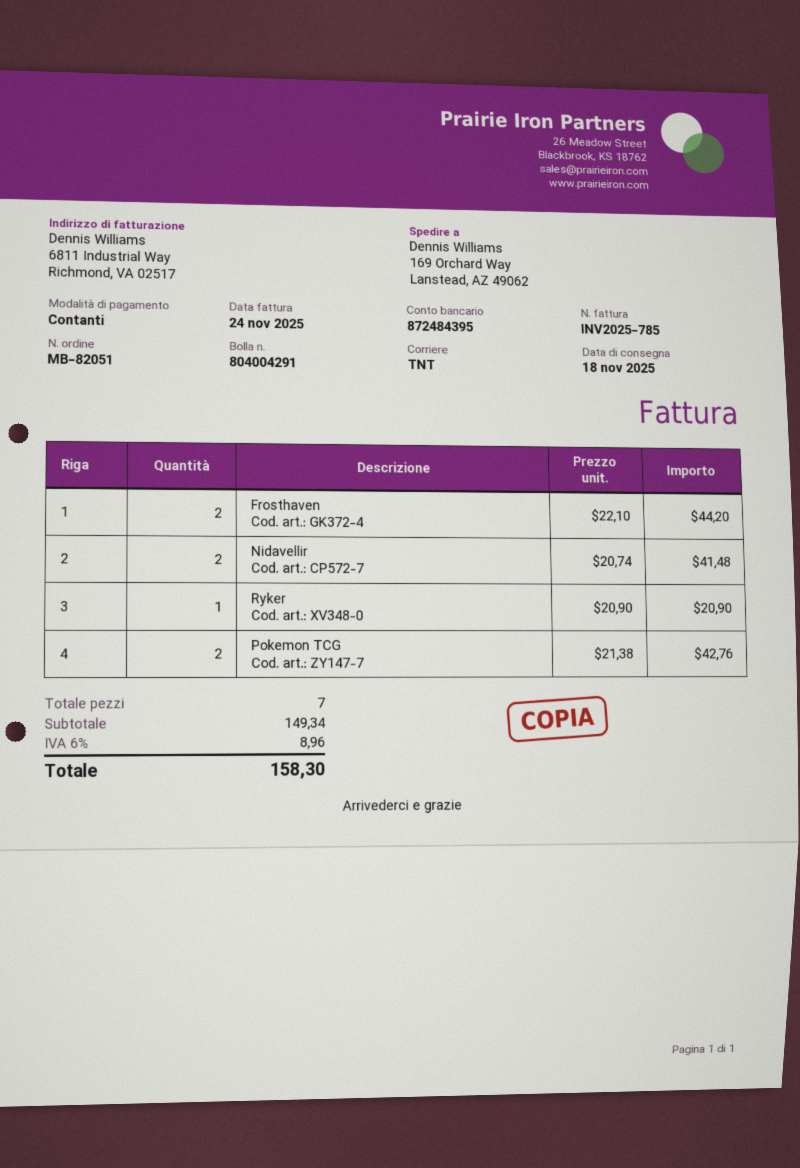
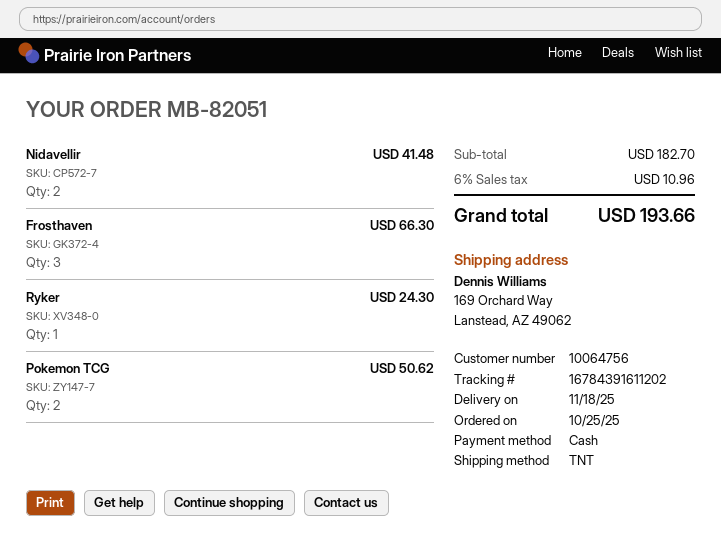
Frosthaven: 2 for 44.20 -> 3 for 66.30
Ryker: 1 for 20.90 -> 1 for 24.30
Pokemon TCG: 2 for 42.76 -> 2 for 50.62
subtotal: 149.34 -> 182.70
tax: 6% = 8.96 -> 6% = 10.96
total: 158.30 -> 193.66

